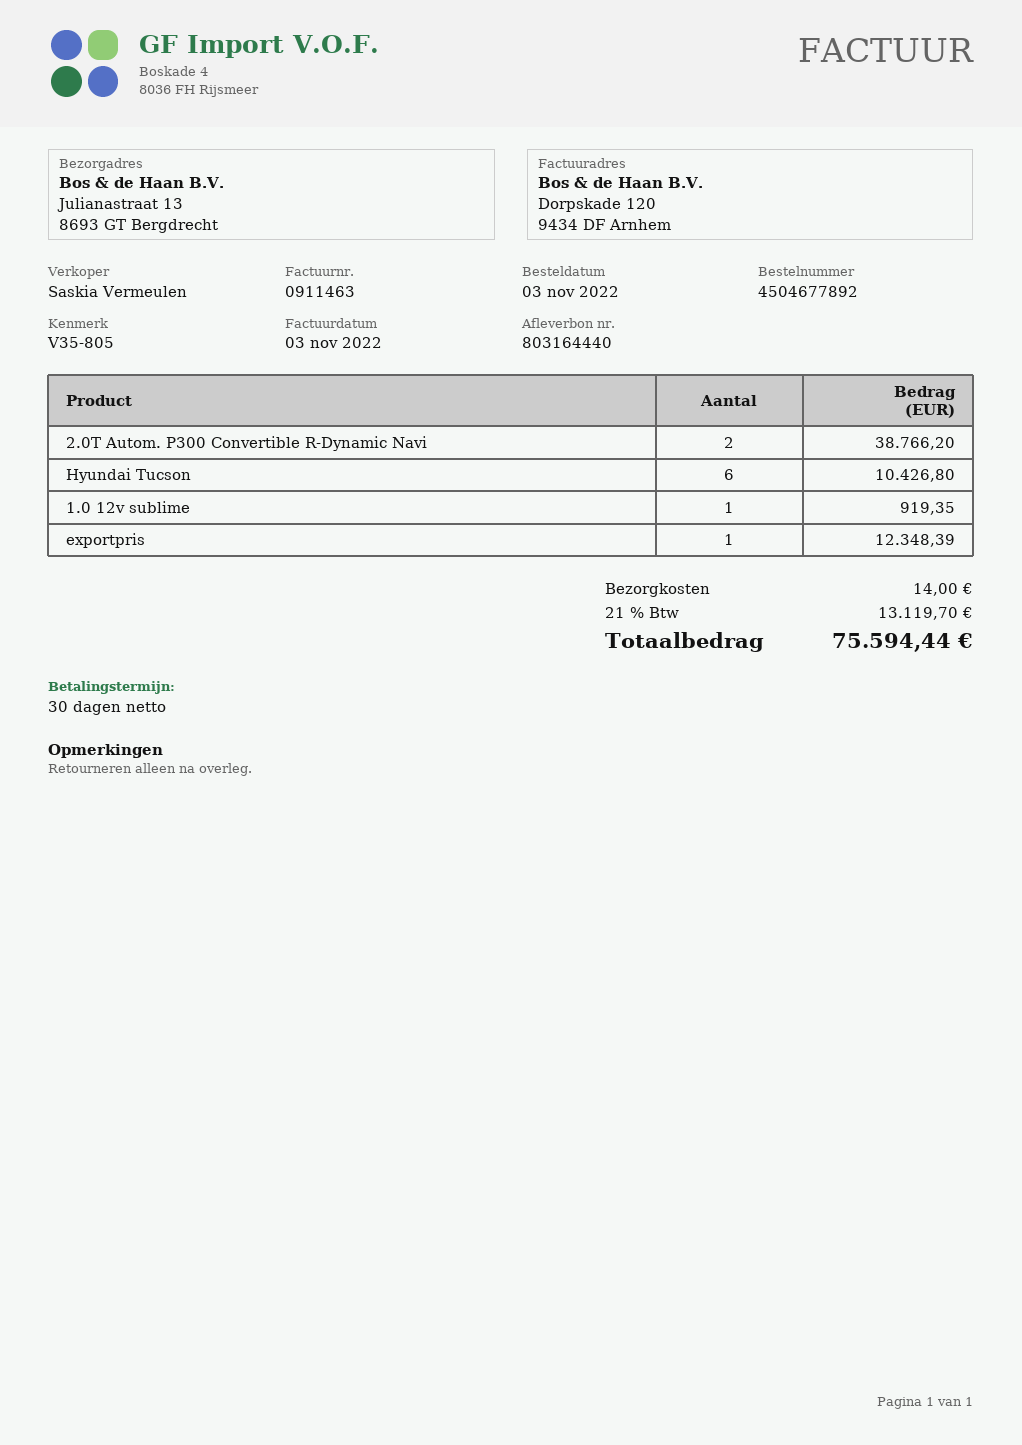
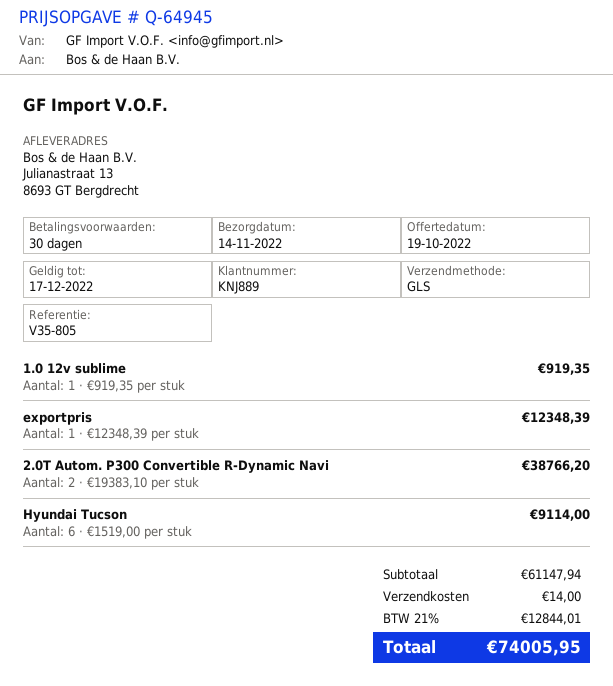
Hyundai Tucson: 6 for 10426.80 -> 6 for 9114.00
tax: 21% = 13119.70 -> 21% = 12844.01
total: 75594.44 -> 74005.95

